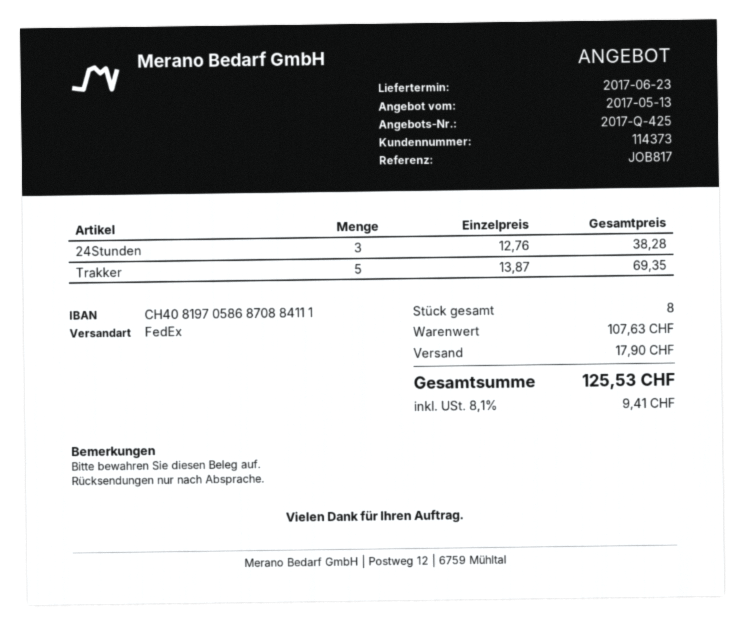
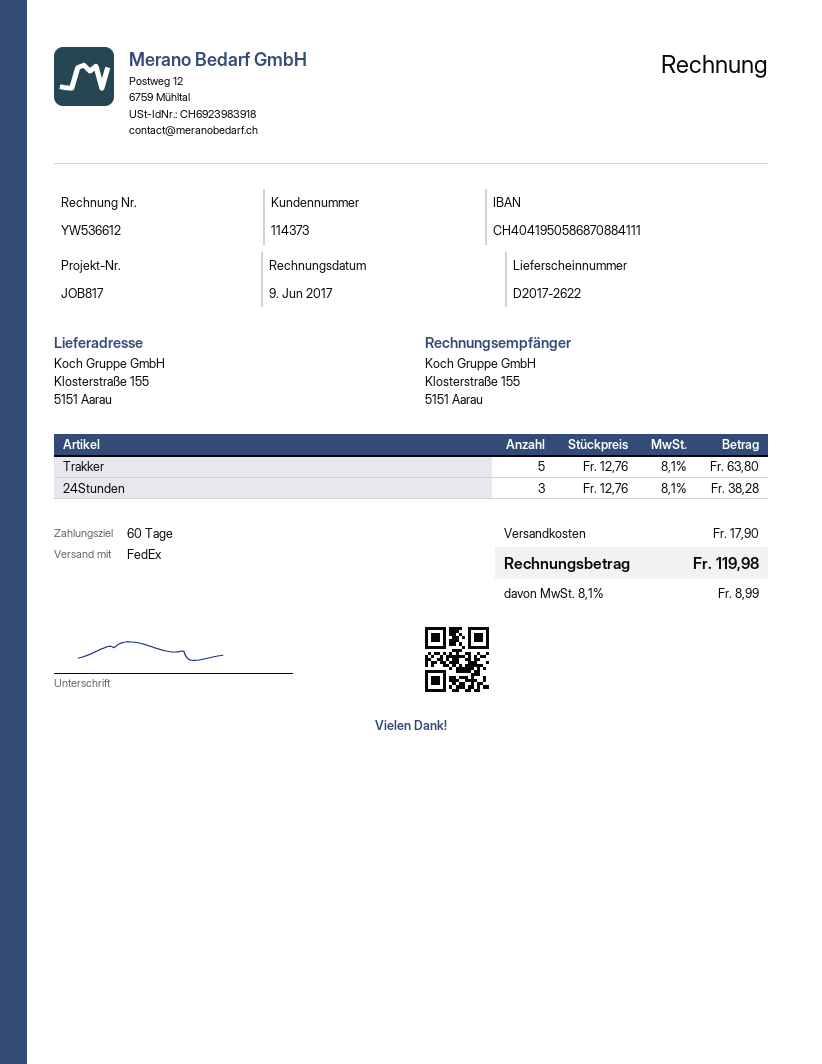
bank account: CH4081970586870884111 -> CH4041950586870884111
Trakker: 5 x 13.87 = 69.35 -> 5 x 12.76 = 63.80
tax: 8.1% = 9.41 -> 8.1% = 8.99
total: 125.53 -> 119.98

